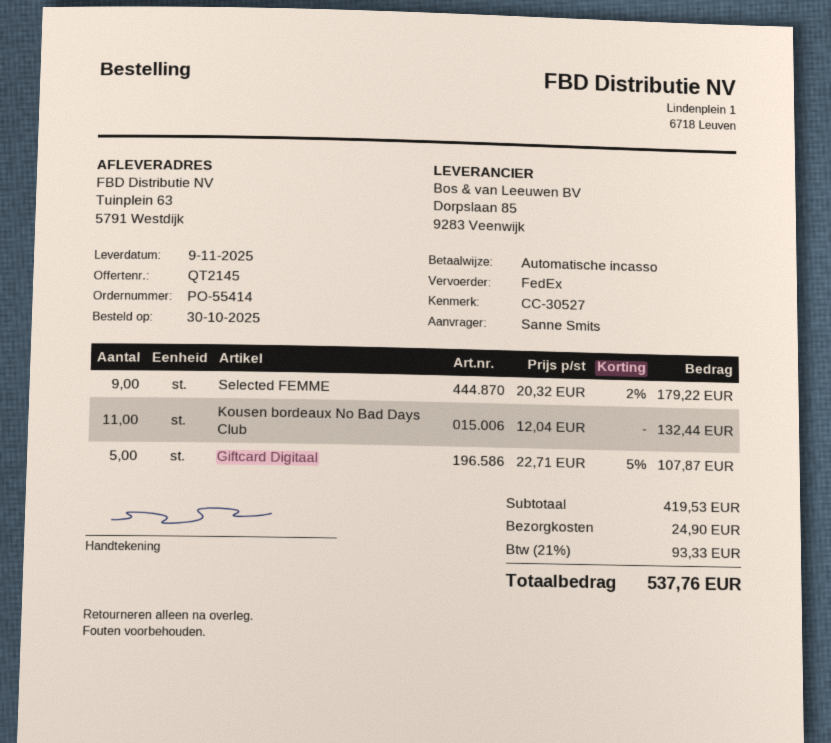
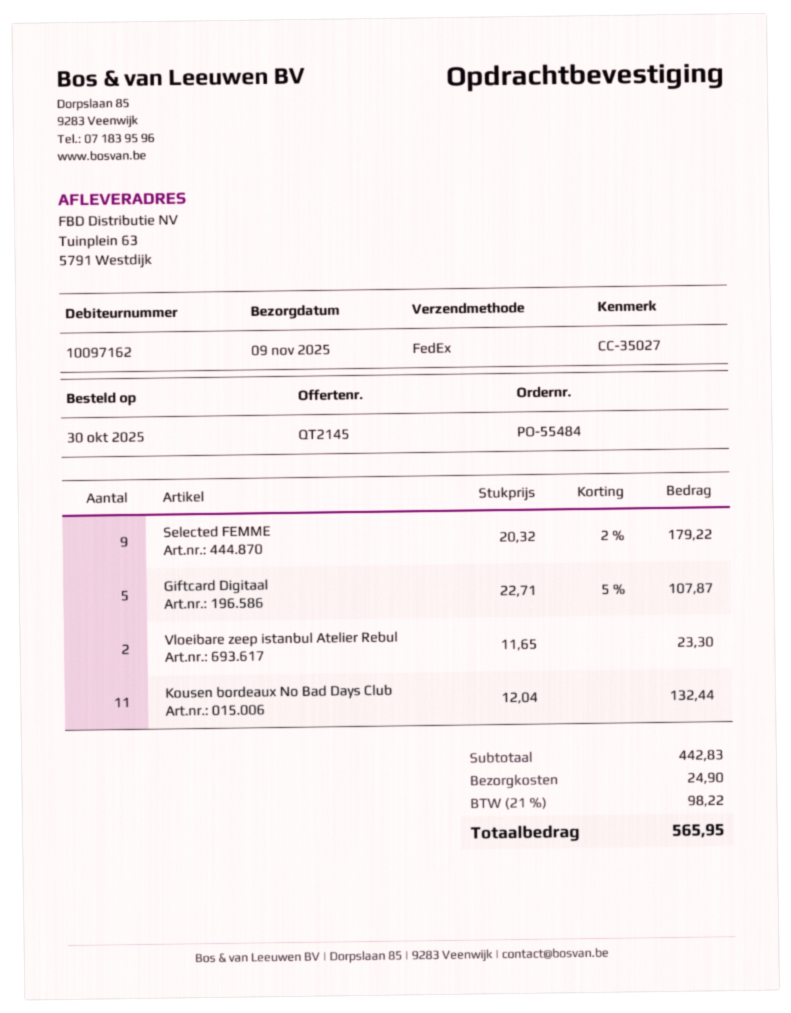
order number: PO-55414 -> PO-55484
reference: CC-30527 -> CC-35027
Vloeibare zeep istanbul Atelier Rebul: none -> 2 x 11.65 = 23.30
subtotal: 419.53 -> 442.83
tax: 21% = 93.33 -> 21% = 98.22
total: 537.76 -> 565.95

